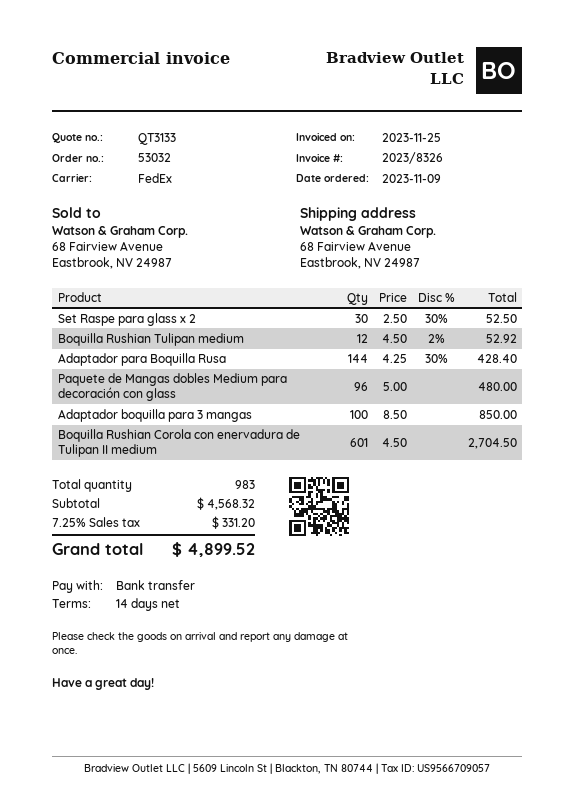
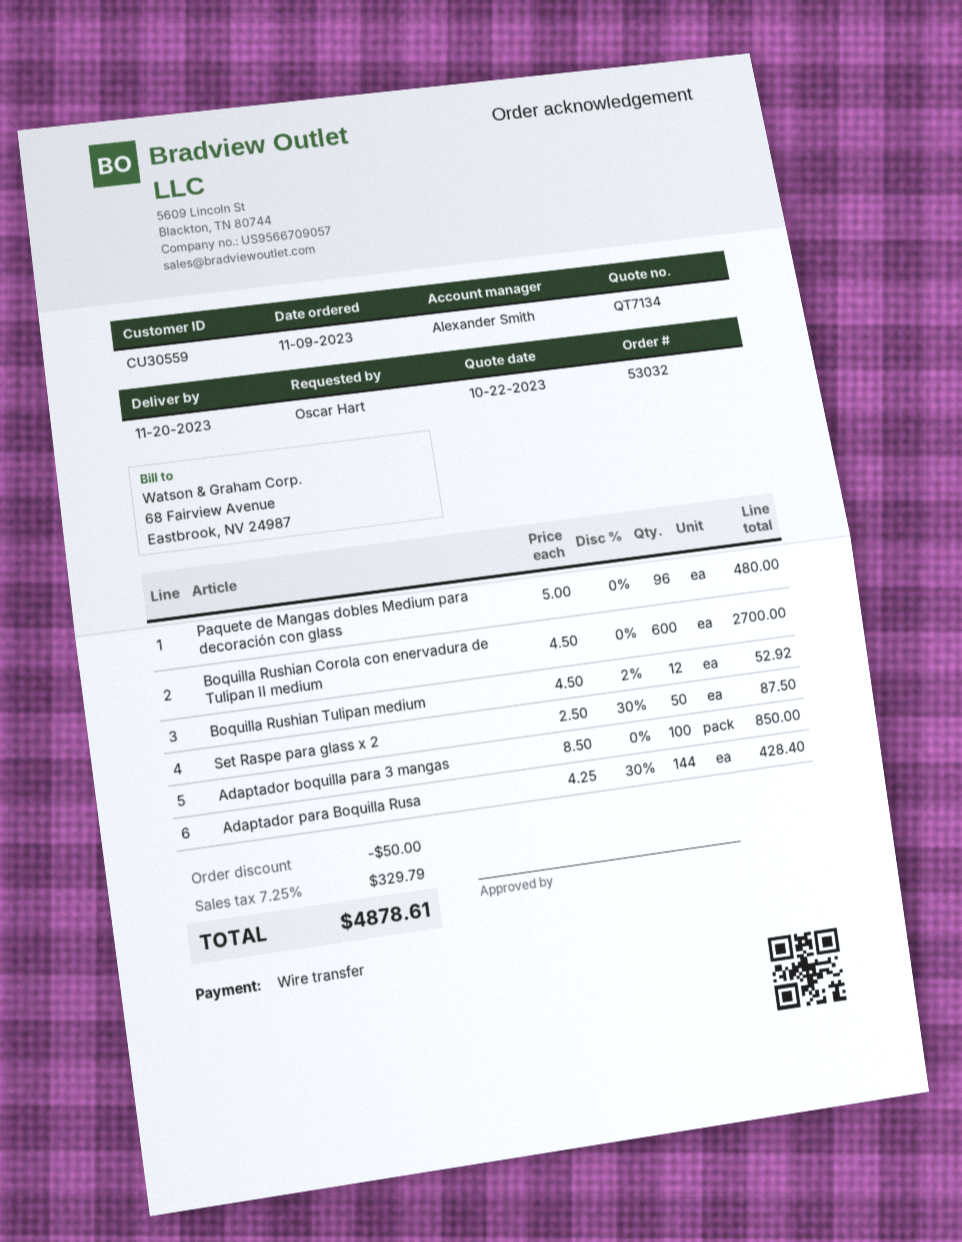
quote number: QT3133 -> QT7134
Set Raspe para glass x 2: 30 x 2.50 - 30% = 52.50 -> 50 x 2.50 - 30% = 87.50
Boquilla Rushian Corola con enervadura de Tulipan II medium: 601 x 4.50 = 2704.50 -> 600 x 4.50 = 2700.00
discount: none -> 50.00
tax: 7.25% = 331.20 -> 7.25% = 329.79
total: 4899.52 -> 4878.61

